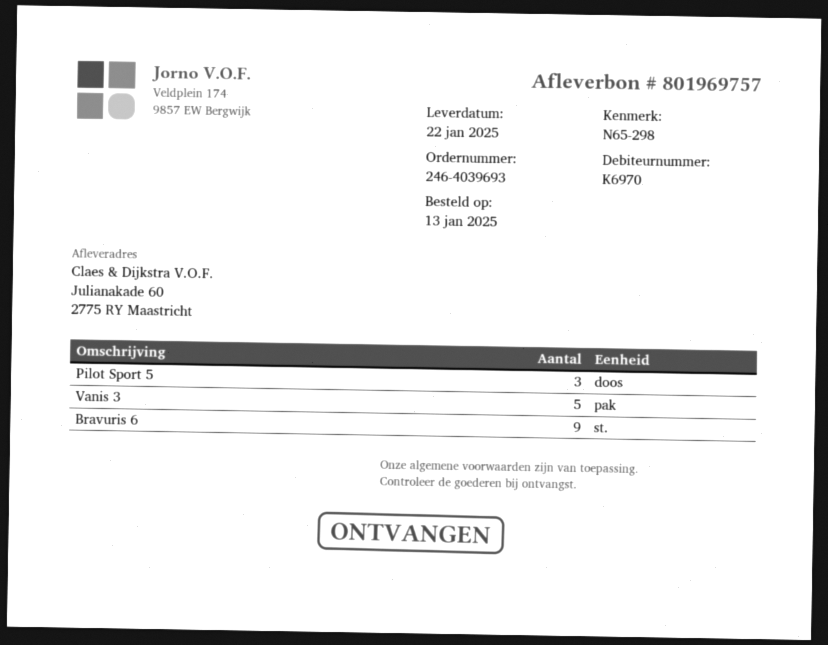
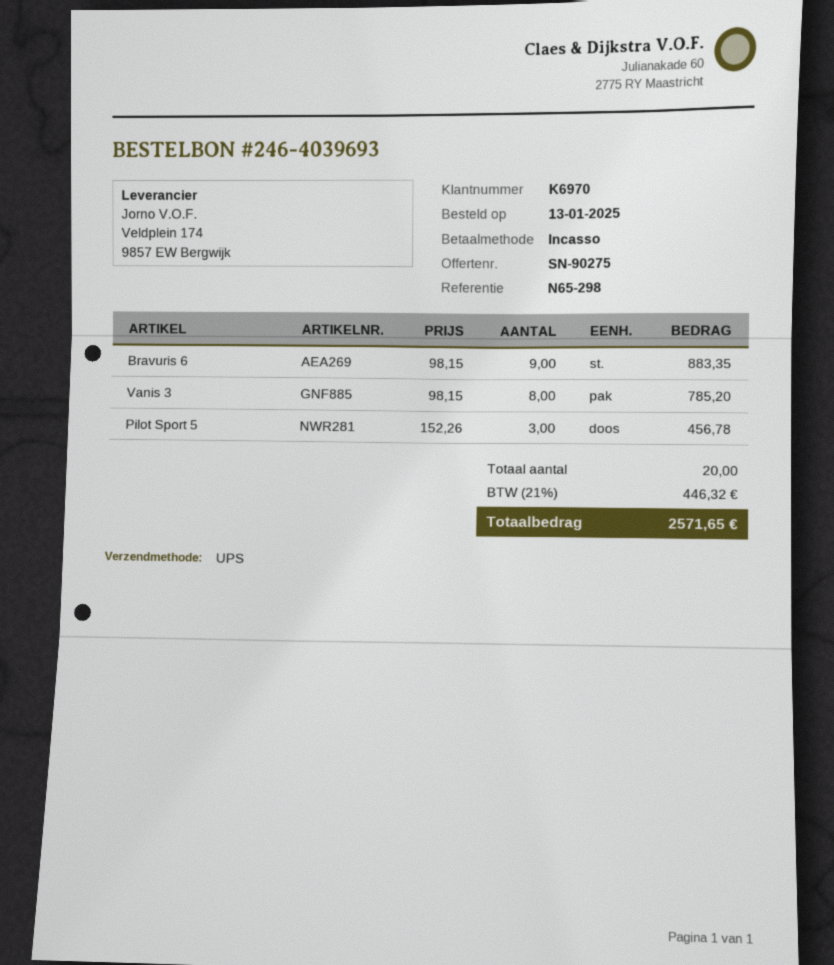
Vanis 3: 5 -> 8

